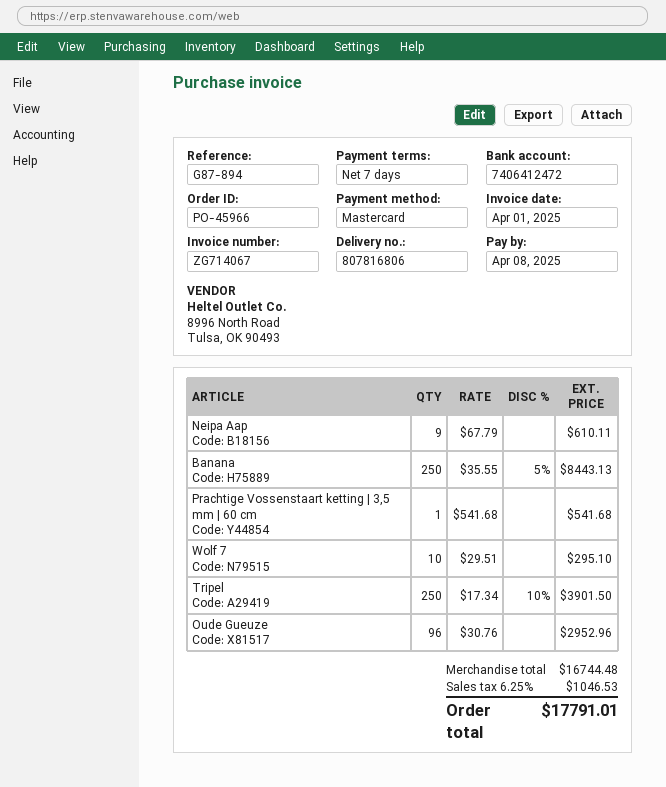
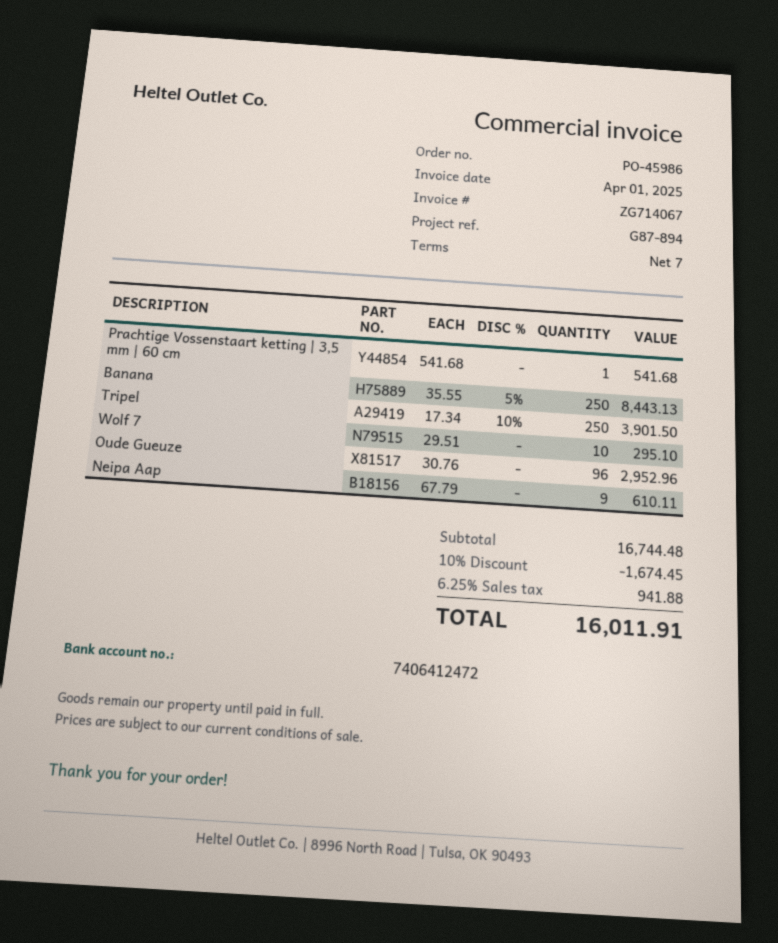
order number: PO-45966 -> PO-45986
discount: none -> 10% = 1674.45
tax: 6.25% = 1046.53 -> 6.25% = 941.88
total: 17791.01 -> 16011.91

